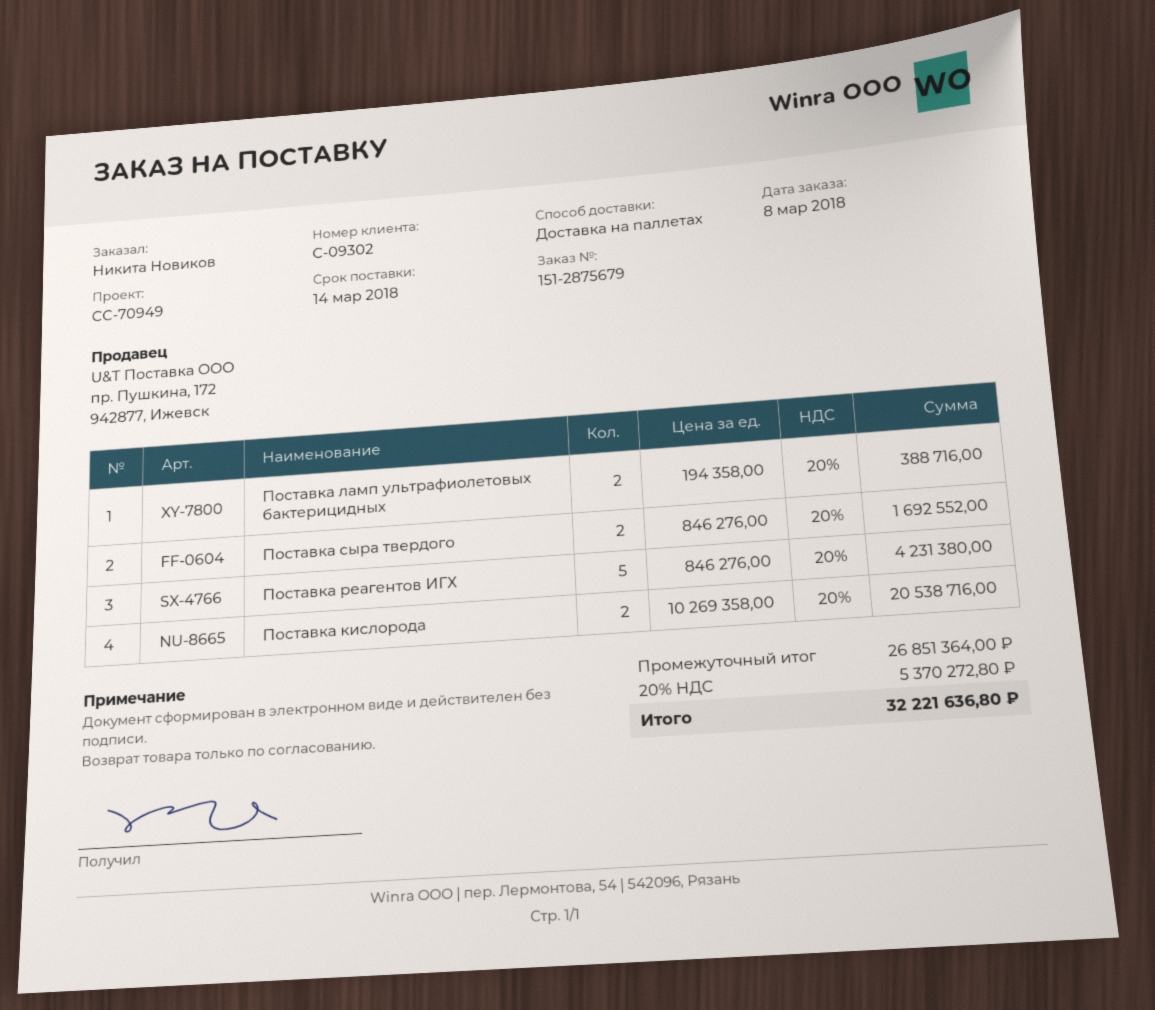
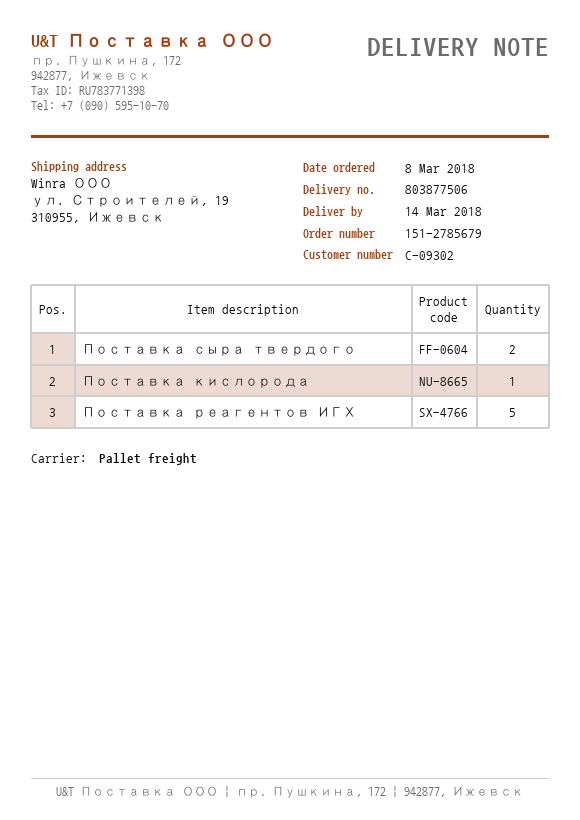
order number: 151-2875679 -> 151-2785679
Поставка ламп ультрафиолетовых бактерицидных: 2 -> none
Поставка кислорода: 2 -> 1

